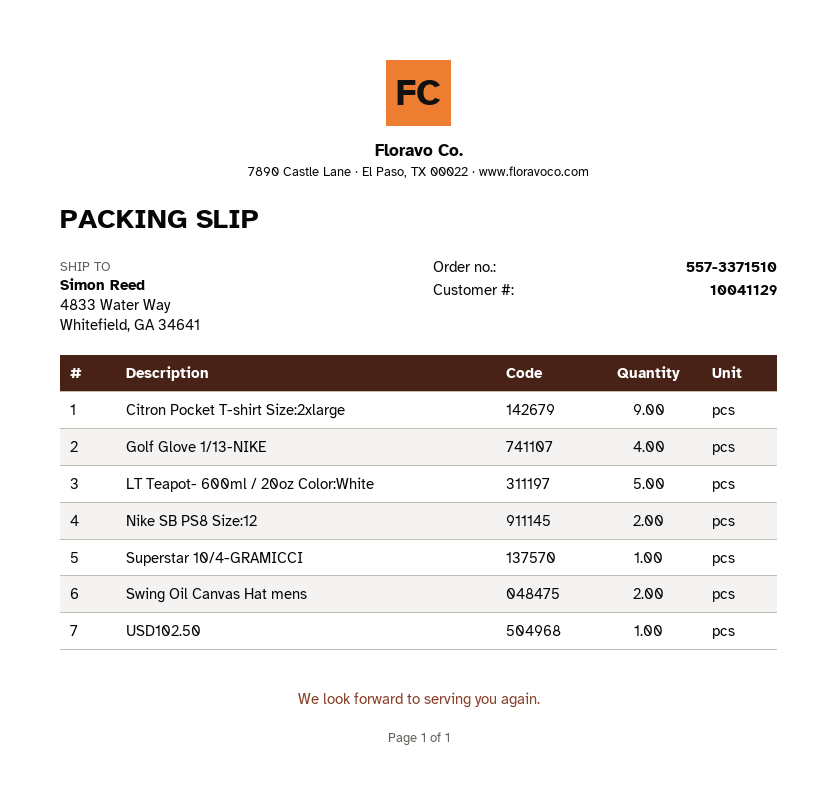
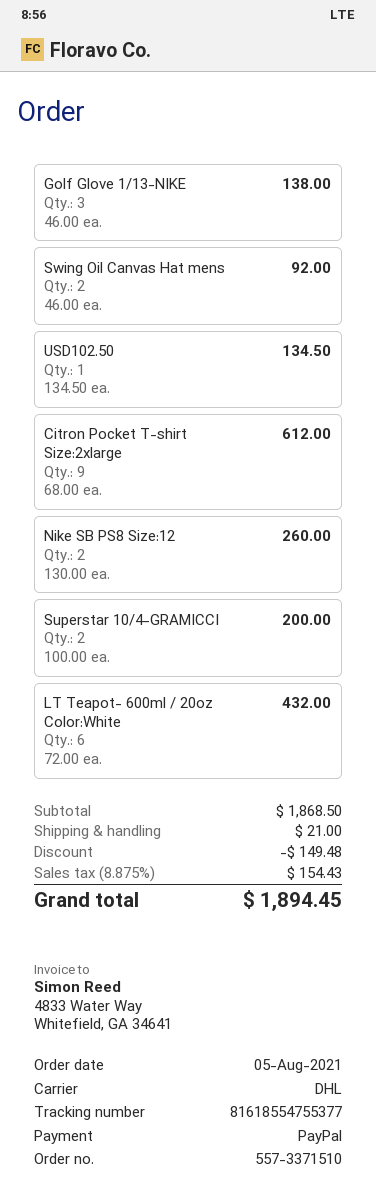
Golf Glove 1/13-NIKE: 4 -> 3
LT Teapot- 600ml / 20oz Color:White: 5 -> 6
Superstar 10/4-GRAMICCI: 1 -> 2

